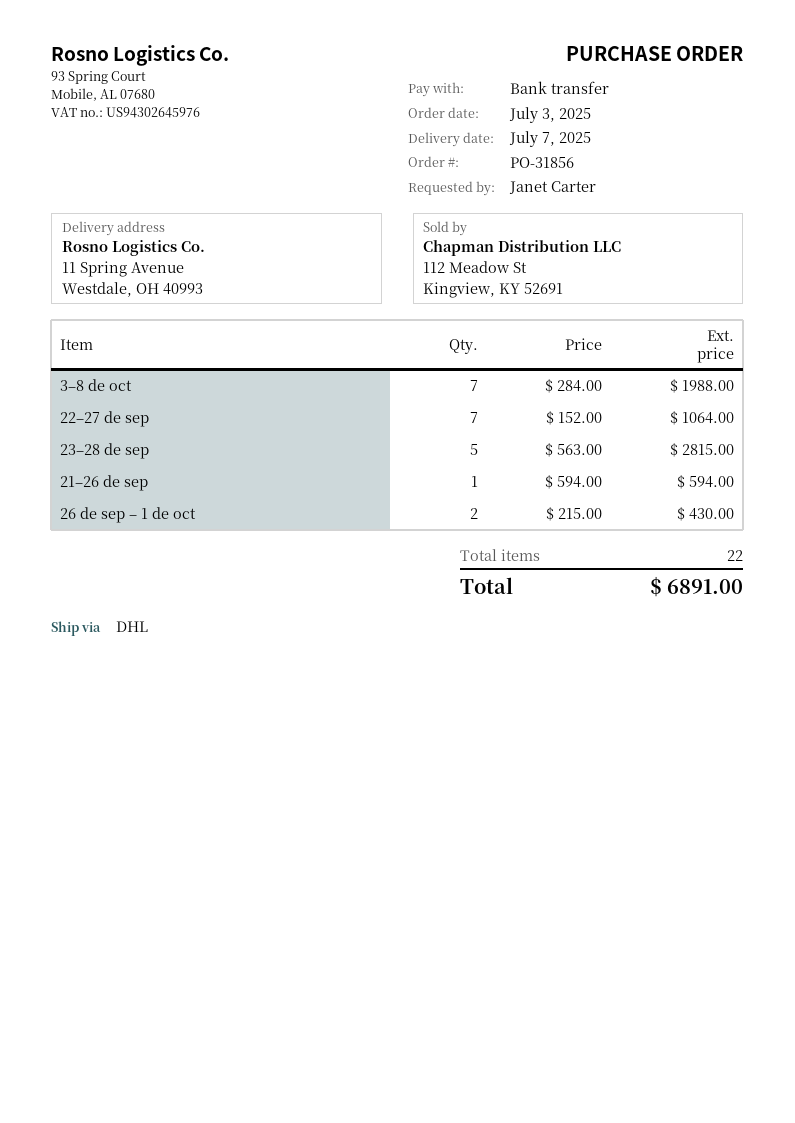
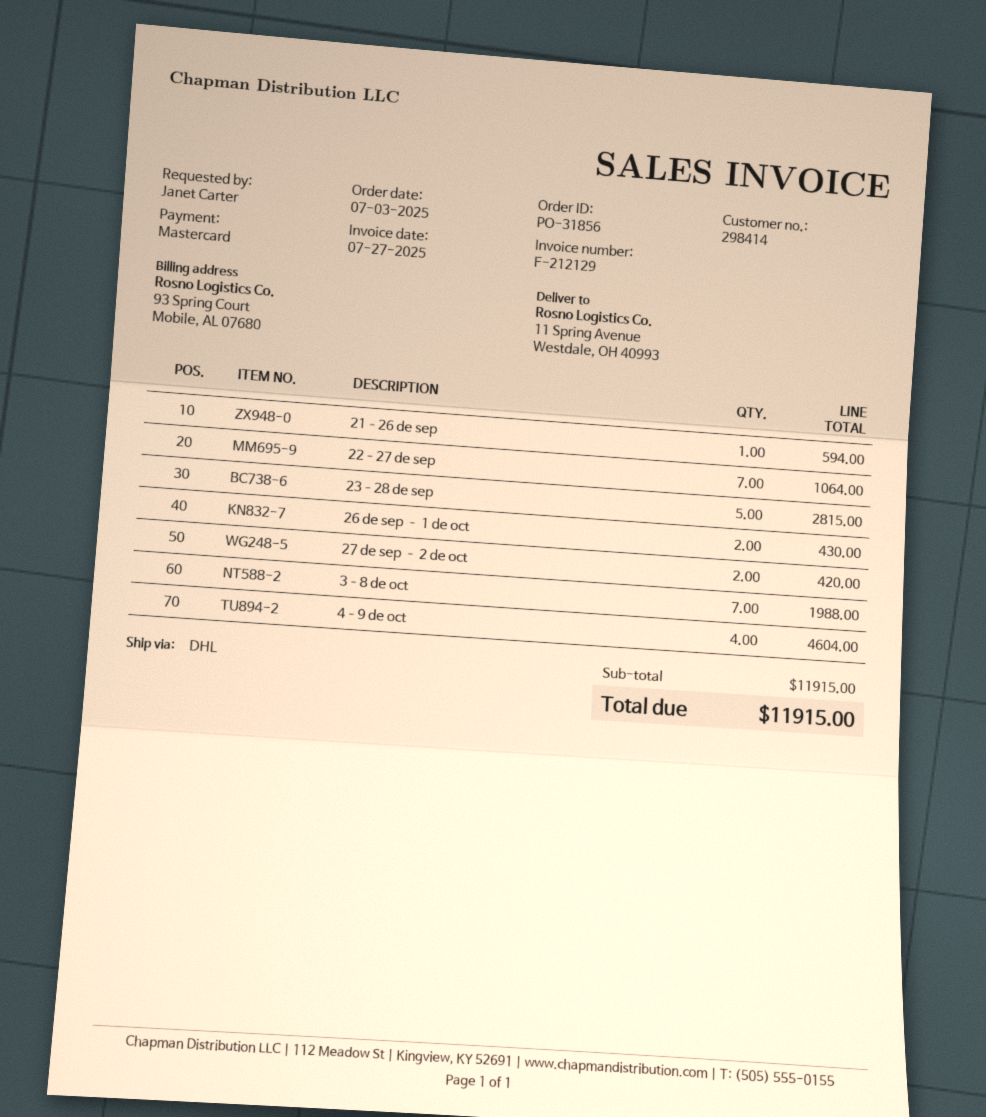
payment method: bank transfer -> Mastercard
27 de sep – 2 de oct: none -> 2 for 420.00
4–9 de oct: none -> 4 for 4604.00
total: 6891.00 -> 11915.00

